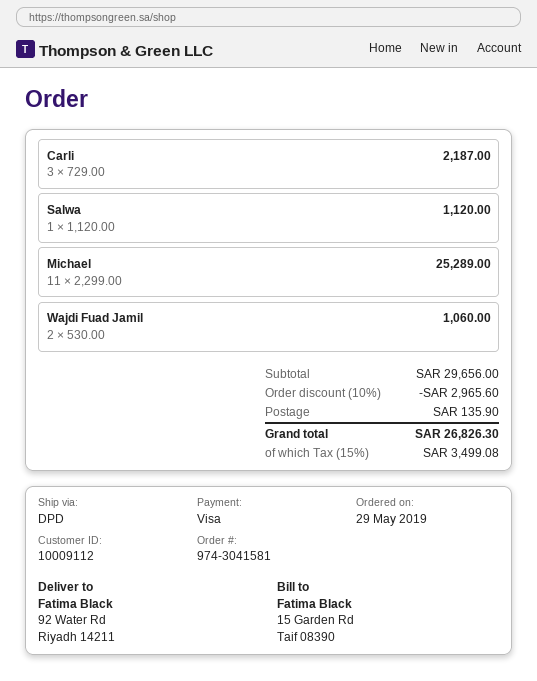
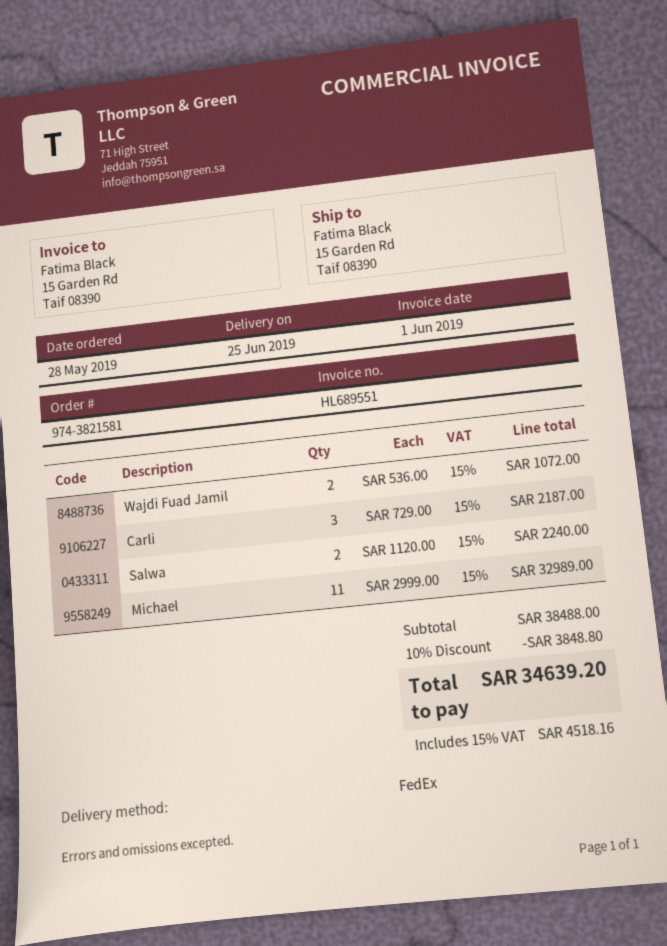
order number: 974-3041581 -> 974-3821581
order date: 2019-05-29 -> 2019-05-28
shipping method: DPD -> FedEx
ship to: 92 Water Rd, Riyadh 14211 -> 15 Garden Rd, Taif 08390
Salwa: 1 x 1120.00 = 1120.00 -> 2 x 1120.00 = 2240.00
Michael: 11 x 2299.00 = 25289.00 -> 11 x 2999.00 = 32989.00
Wajdi Fuad Jamil: 2 x 530.00 = 1060.00 -> 2 x 536.00 = 1072.00
subtotal: 29656.00 -> 38488.00
discount: 10% = 2965.60 -> 10% = 3848.80
shipping: 135.90 -> none
tax: 15% = 3499.08 -> 15% = 4518.16
total: 26826.30 -> 34639.20

